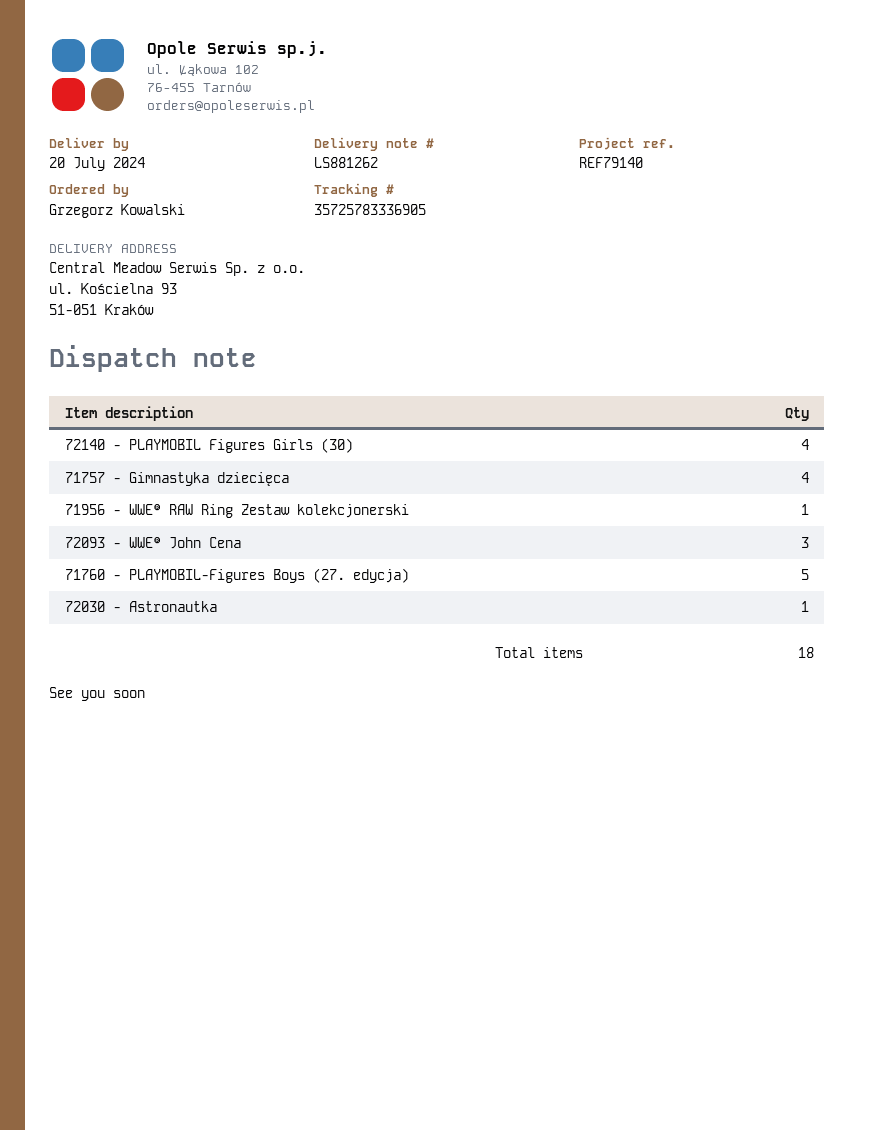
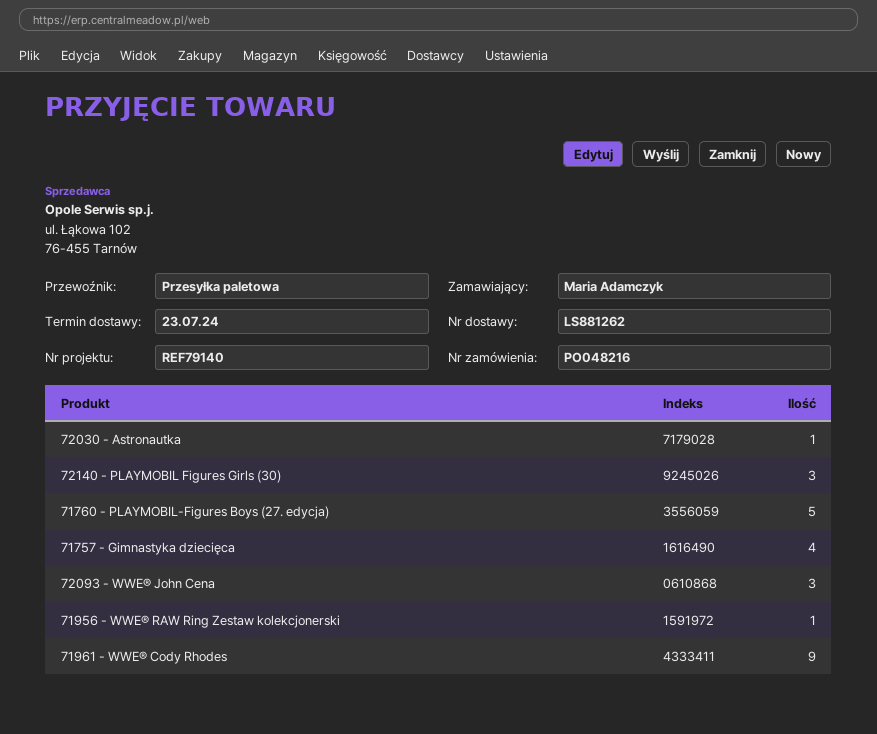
delivery date: 2024-07-20 -> 2024-07-23
ordered by: Grzegorz Kowalski -> Maria Adamczyk
72140 - PLAYMOBIL Figures Girls (30): 4 -> 3
71961 - WWE® Cody Rhodes: none -> 9

